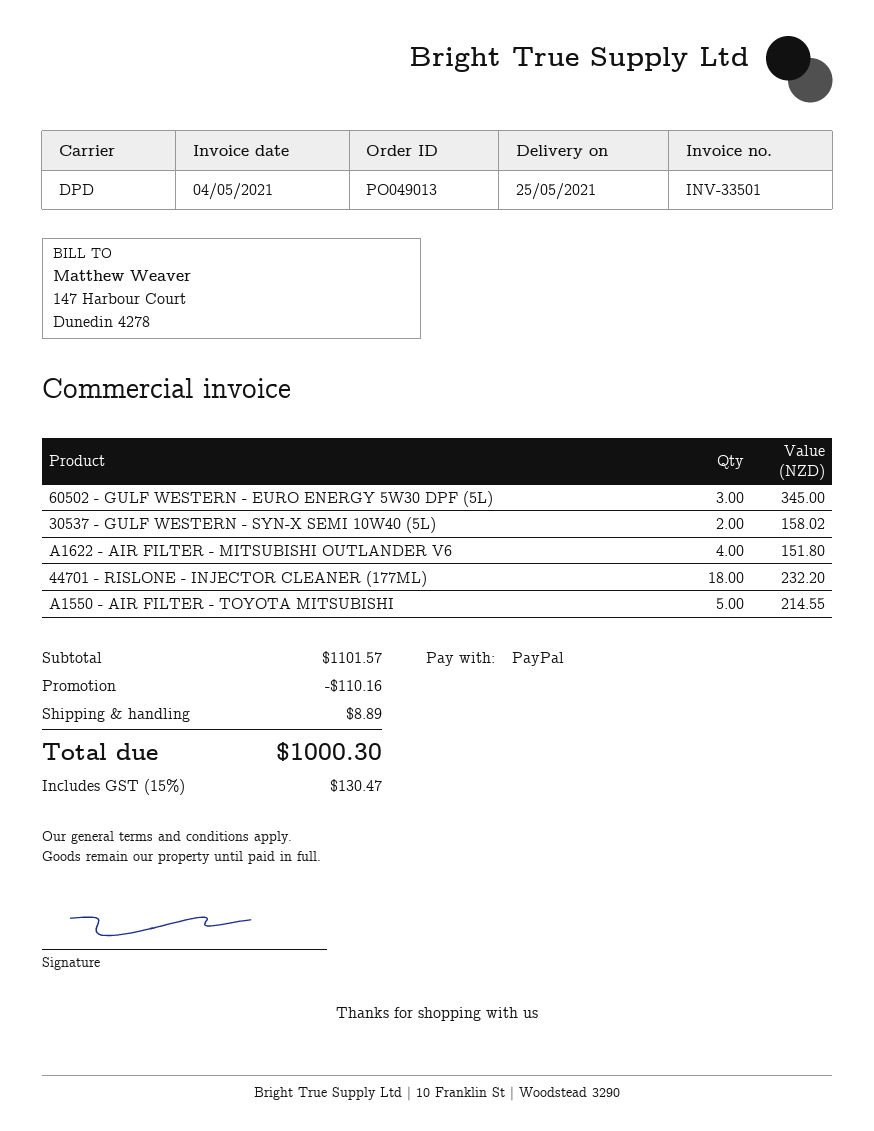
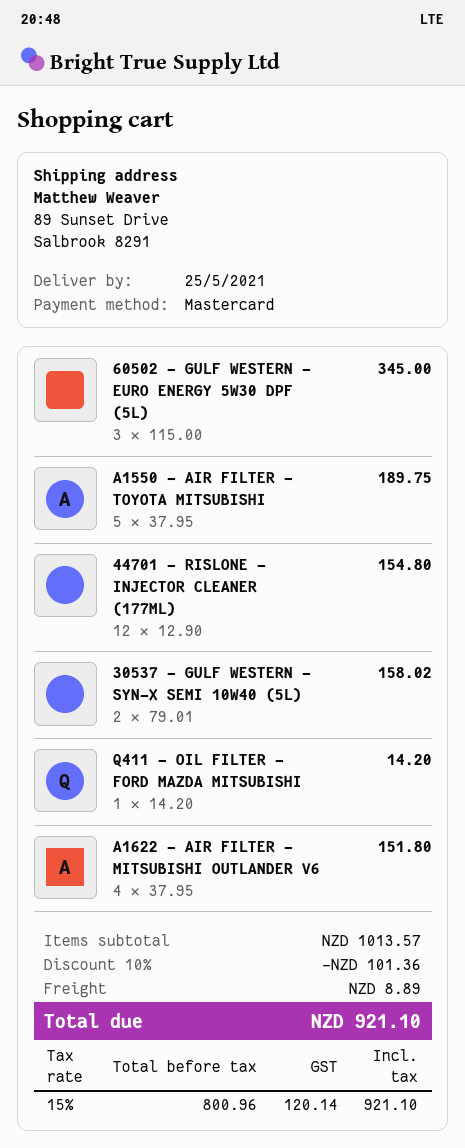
payment method: PayPal -> Mastercard
44701 - RISLONE - INJECTOR CLEANER (177ML): 18 for 232.20 -> 12 for 154.80
A1550 - AIR FILTER - TOYOTA MITSUBISHI: 5 for 214.55 -> 5 for 189.75
Q411 - OIL FILTER - FORD MAZDA MITSUBISHI: none -> 1 for 14.20
subtotal: 1101.57 -> 1013.57
discount: 110.16 -> 101.36
tax: 15% = 130.47 -> 15% = 120.14
total: 1000.30 -> 921.10

